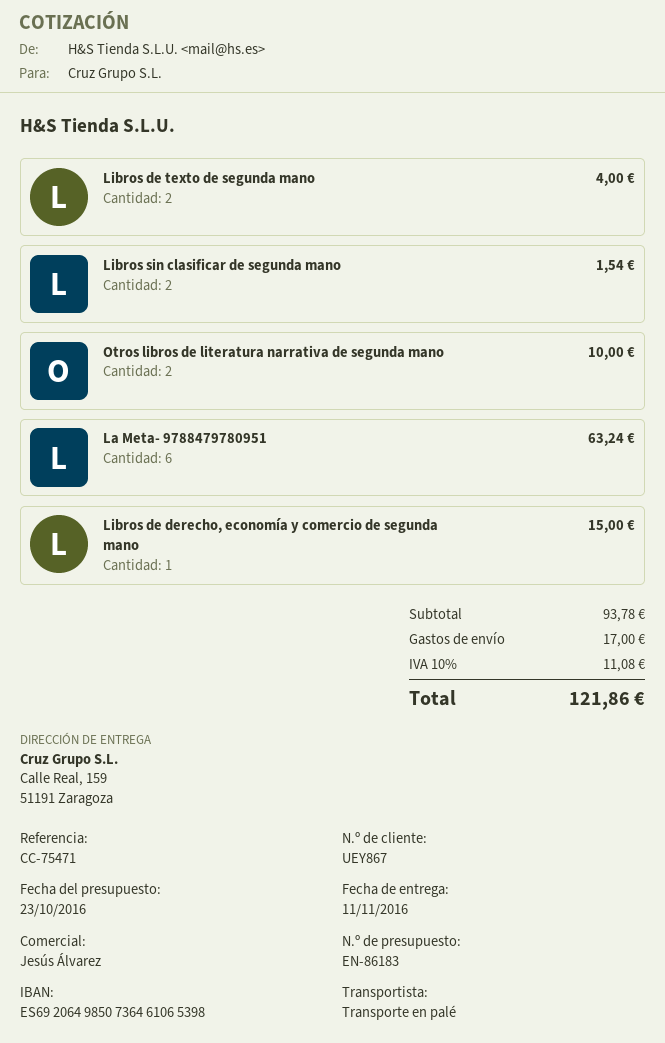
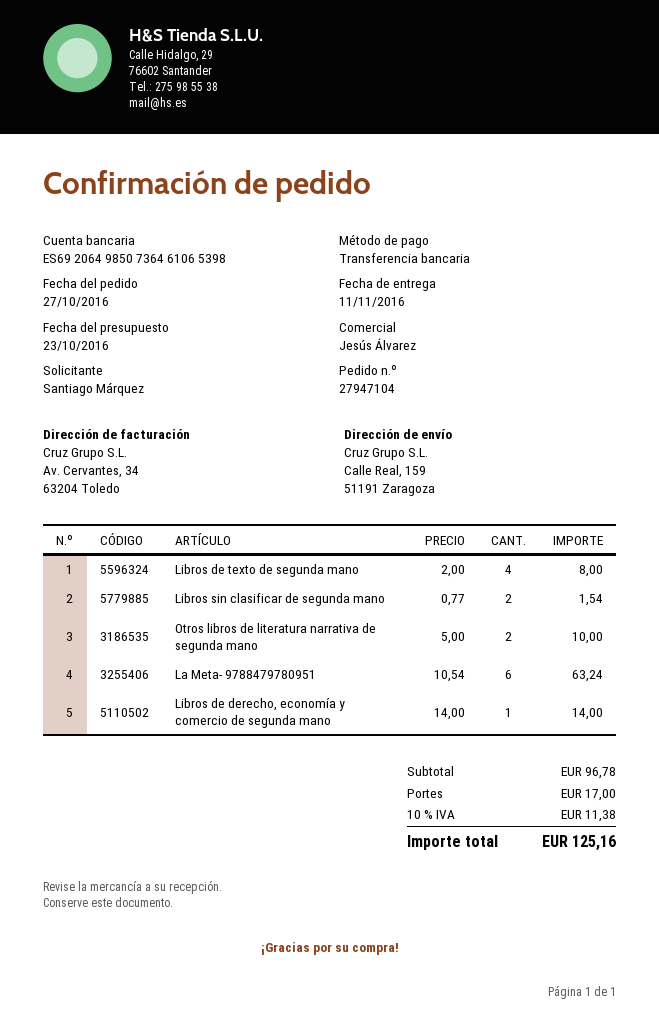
Libros de texto de segunda mano: 2 for 4.00 -> 4 for 8.00
Libros de derecho, economía y comercio de segunda mano: 1 for 15.00 -> 1 for 14.00
subtotal: 93.78 -> 96.78
tax: 10% = 11.08 -> 10% = 11.38
total: 121.86 -> 125.16

